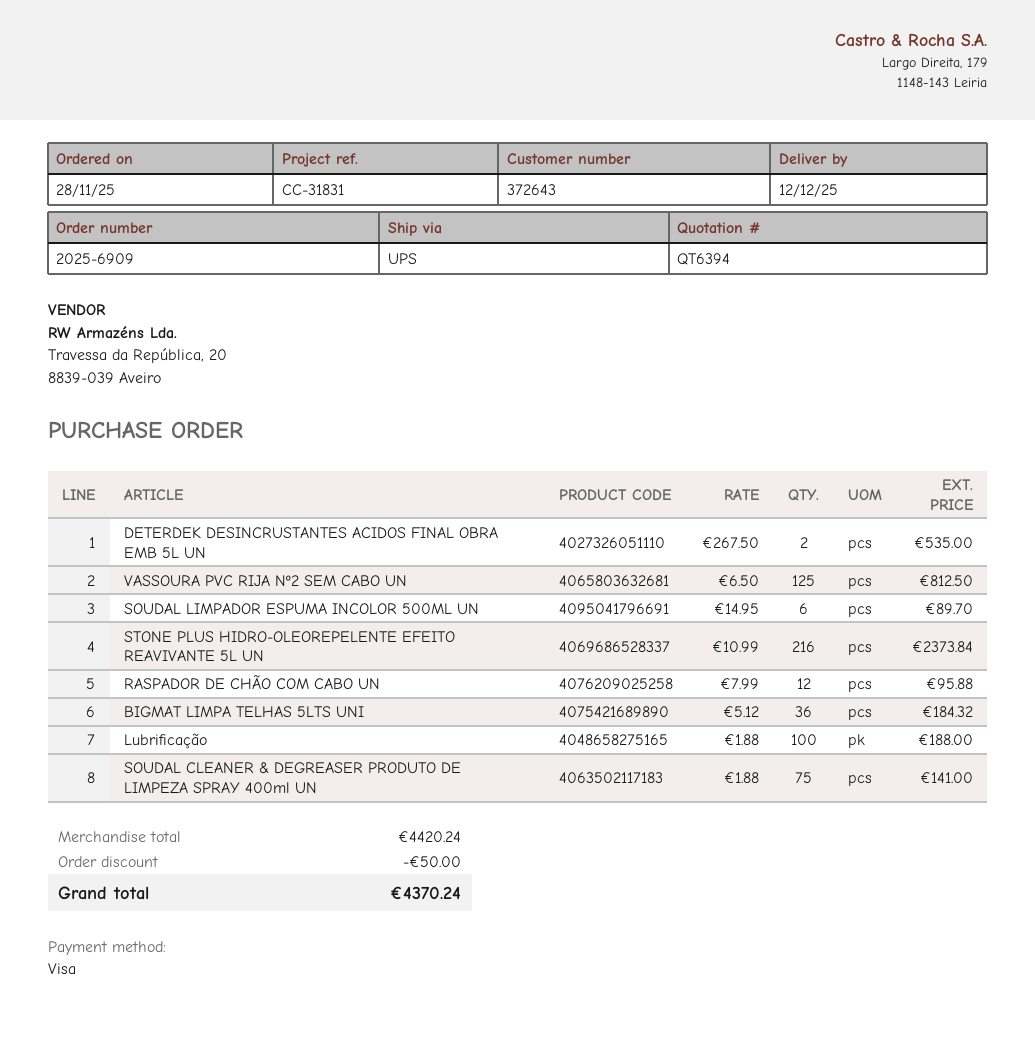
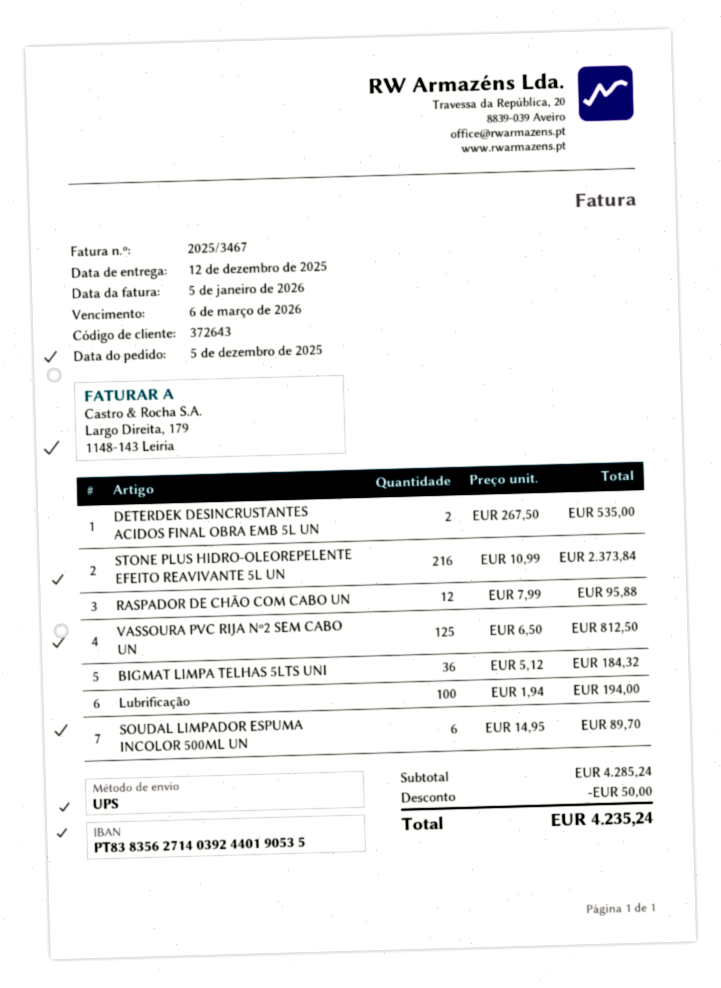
order date: 2025-11-28 -> 2025-12-05
Lubrificação: 100 x 1.88 = 188.00 -> 100 x 1.94 = 194.00
SOUDAL CLEANER & DEGREASER PRODUTO DE LIMPEZA SPRAY 400ml UN: 75 x 1.88 = 141.00 -> none
subtotal: 4420.24 -> 4285.24
total: 4370.24 -> 4235.24

